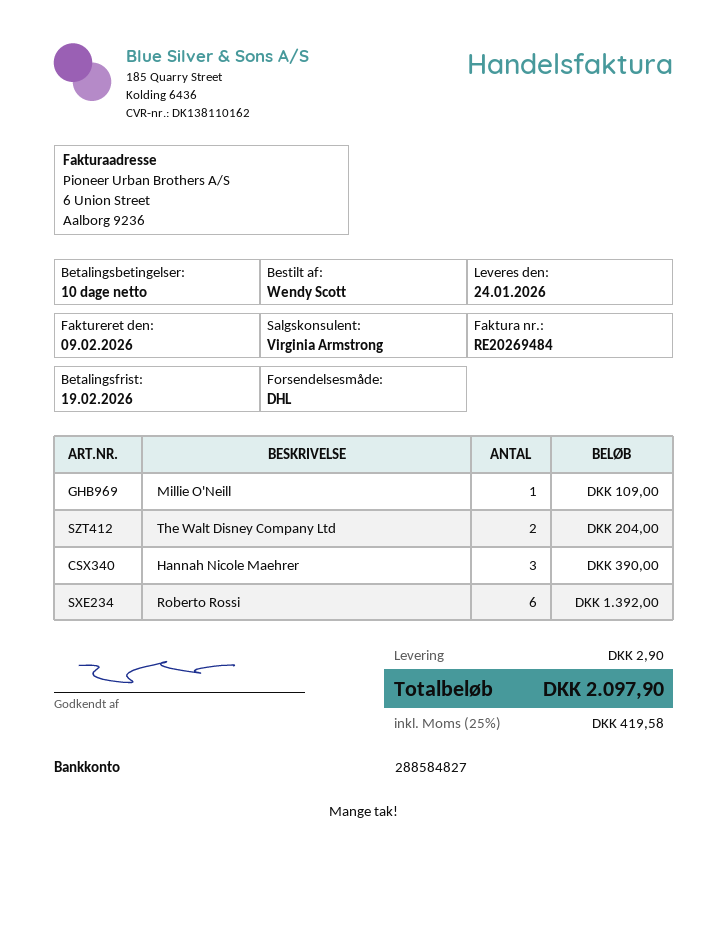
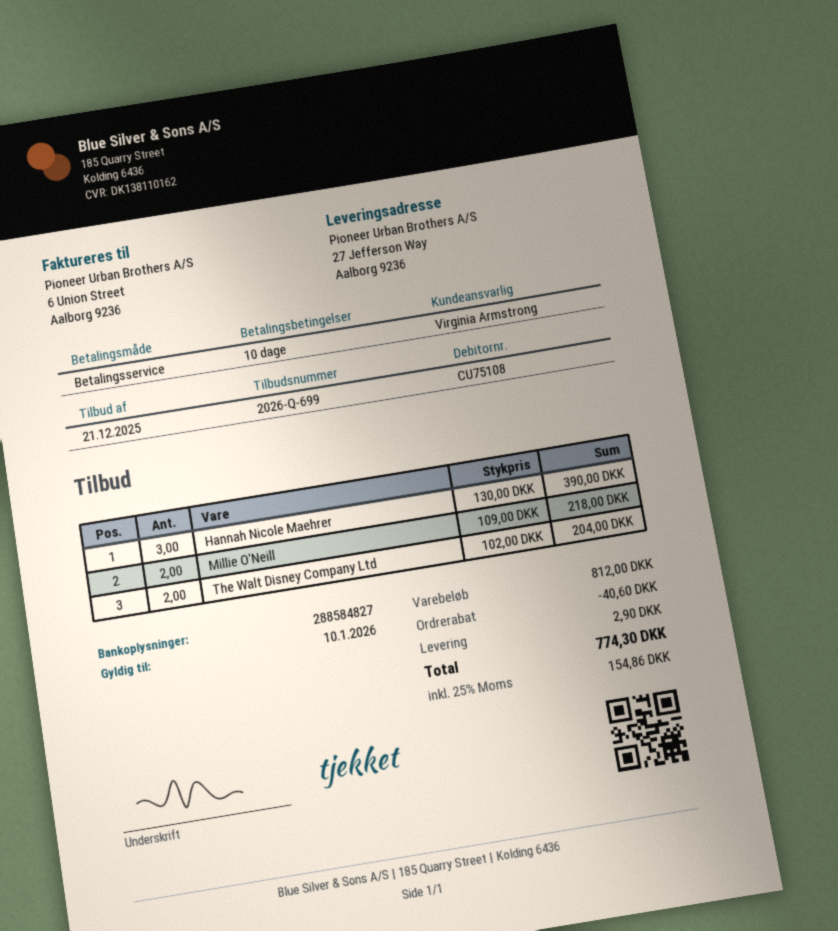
Millie O'Neill: 1 for 109.00 -> 2 for 218.00
Roberto Rossi: 6 for 1392.00 -> none
discount: none -> 40.60
tax: 25% = 419.58 -> 25% = 154.86
total: 2097.90 -> 774.30

